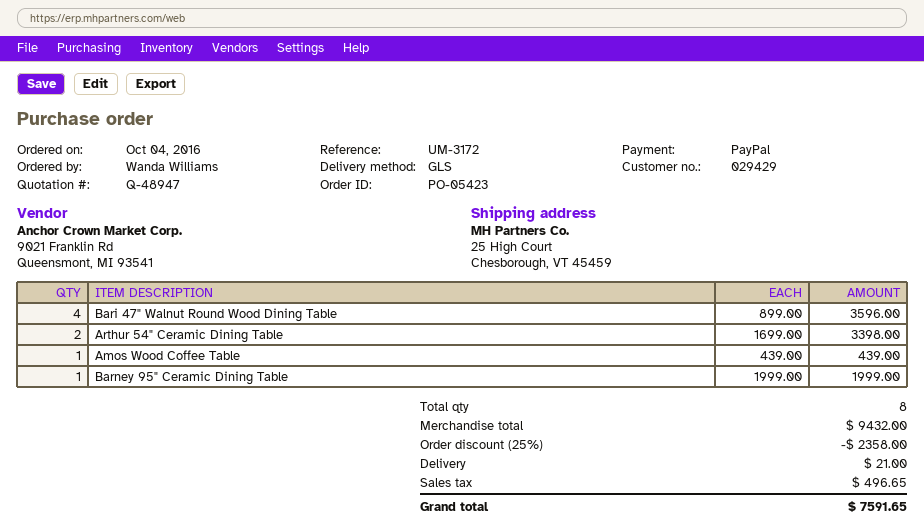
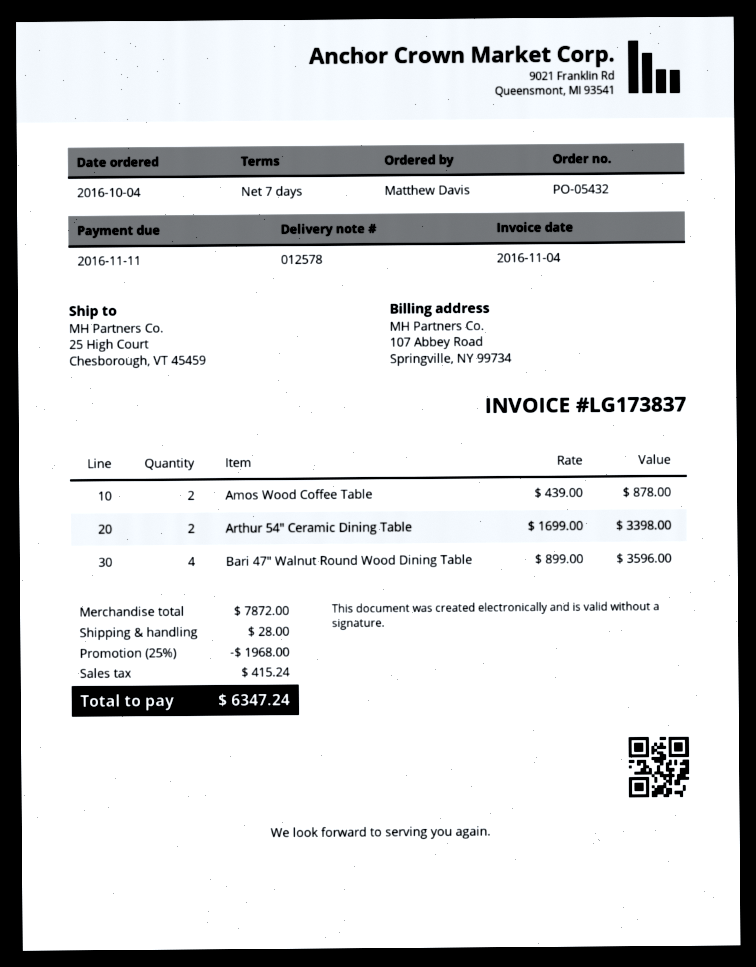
order number: PO-05423 -> PO-05432
ordered by: Wanda Williams -> Matthew Davis
Amos Wood Coffee Table: 1 x 439.00 = 439.00 -> 2 x 439.00 = 878.00
Barney 95" Ceramic Dining Table: 1 x 1999.00 = 1999.00 -> none
subtotal: 9432.00 -> 7872.00
discount: 25% = 2358.00 -> 25% = 1968.00
shipping: 21.00 -> 28.00
tax: 496.65 -> 415.24
total: 7591.65 -> 6347.24

